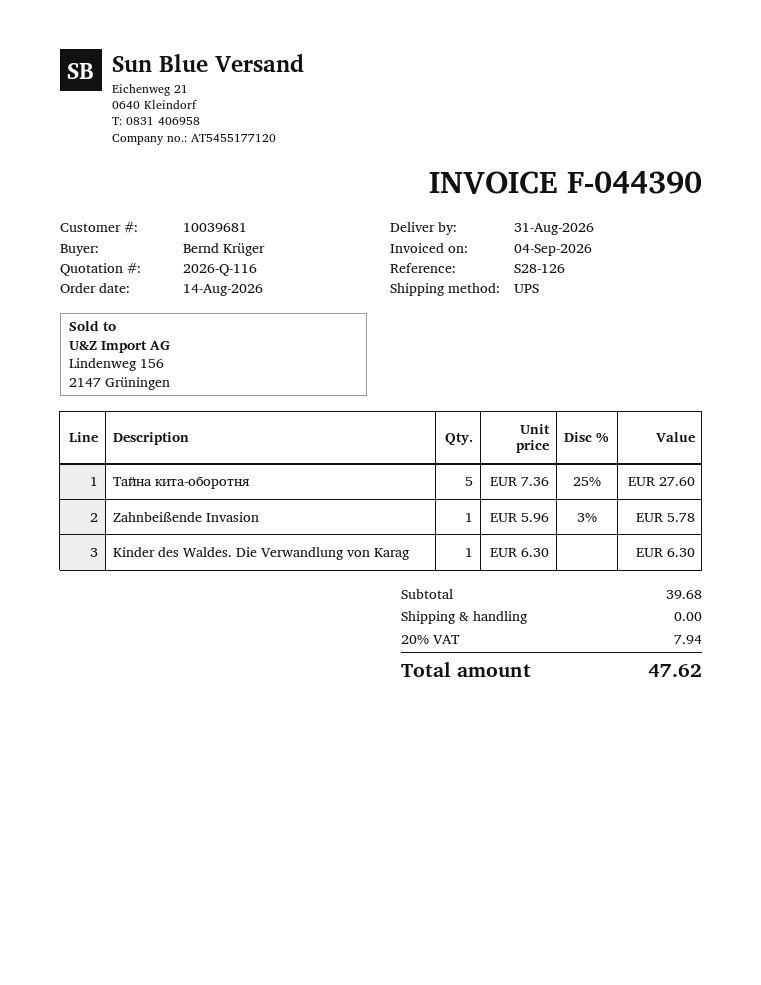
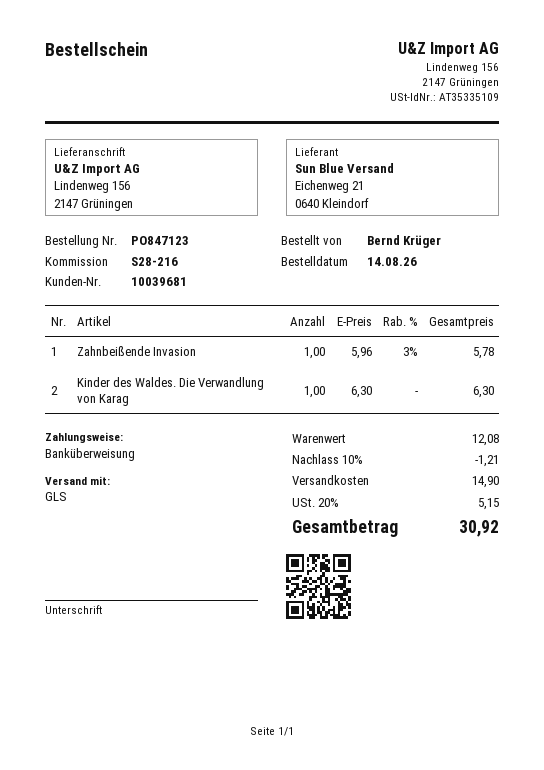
reference: S28-126 -> S28-216
shipping method: UPS -> GLS
Тайна кита-оборотня: 5 x 7.36 - 25% = 27.60 -> none
subtotal: 39.68 -> 12.08
discount: none -> 10% = 1.21
shipping: 0.00 -> 14.90
tax: 20% = 7.94 -> 20% = 5.15
total: 47.62 -> 30.92

